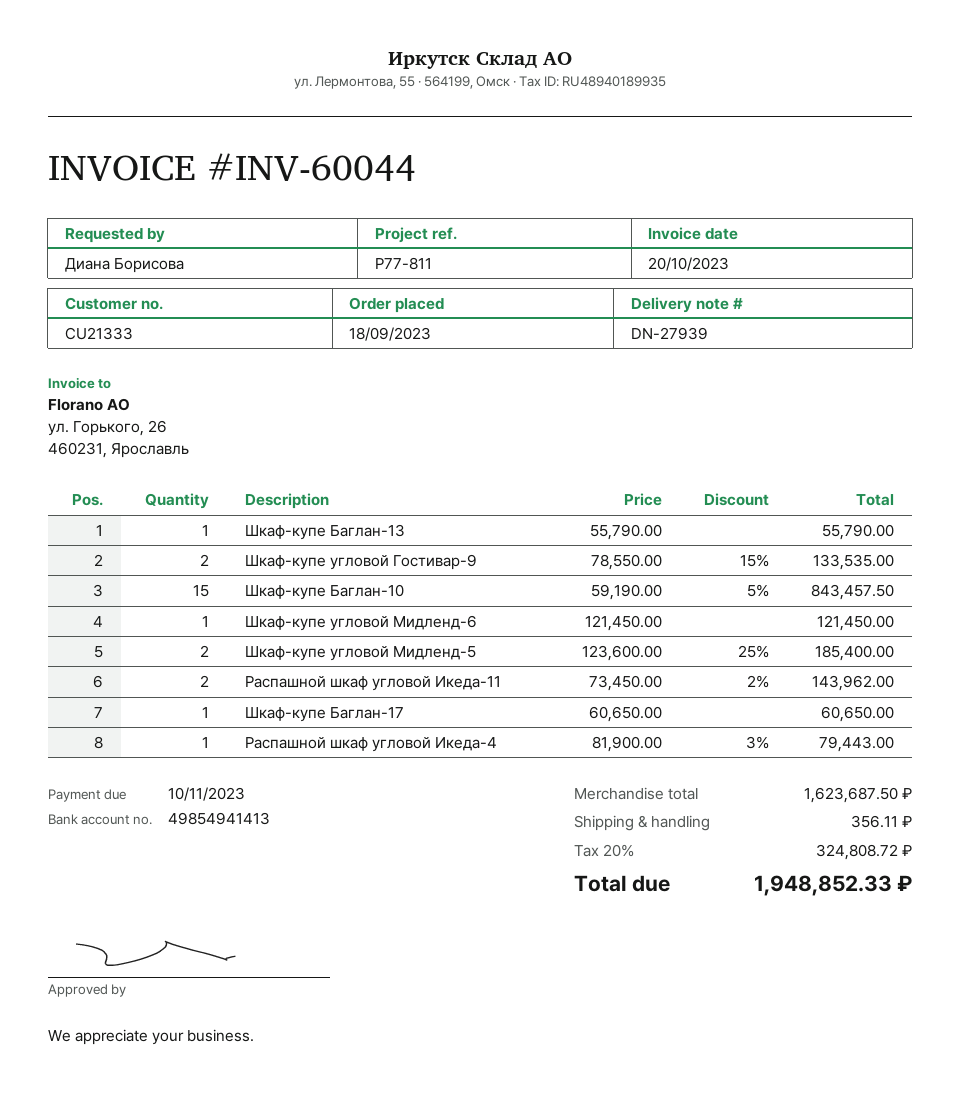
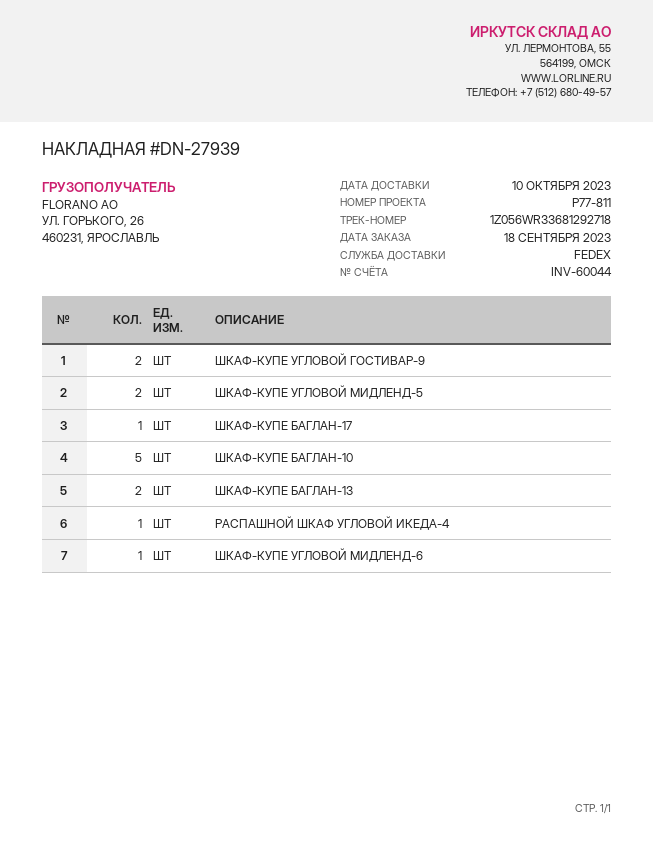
Шкаф-купе Баглан-13: 1 -> 2
Шкаф-купе Баглан-10: 15 -> 5
Распашной шкаф угловой Икеда-11: 2 -> none

